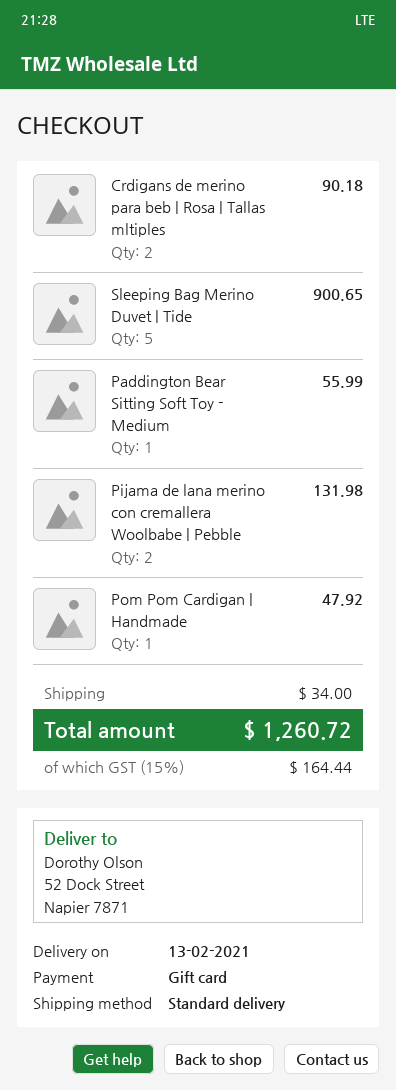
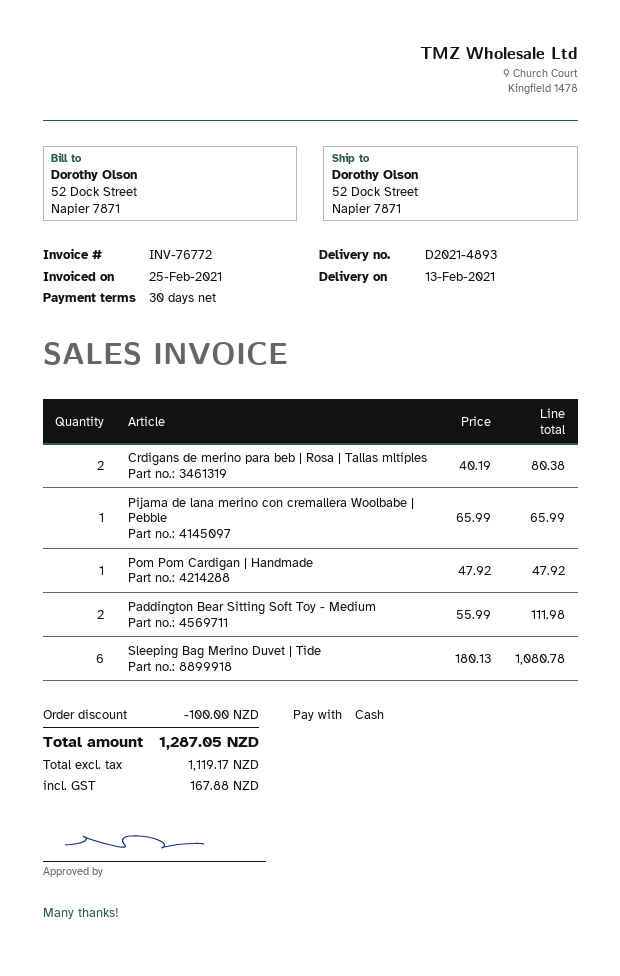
payment method: gift card -> cash
Crdigans de merino para beb | Rosa | Tallas mltiples: 2 for 90.18 -> 2 for 80.38
Sleeping Bag Merino Duvet | Tide: 5 for 900.65 -> 6 for 1080.78
Paddington Bear Sitting Soft Toy - Medium: 1 for 55.99 -> 2 for 111.98
Pijama de lana merino con cremallera Woolbabe | Pebble: 2 for 131.98 -> 1 for 65.99
discount: none -> 100.00
shipping: 34.00 -> none
tax: 164.44 -> 167.88
total: 1260.72 -> 1287.05

